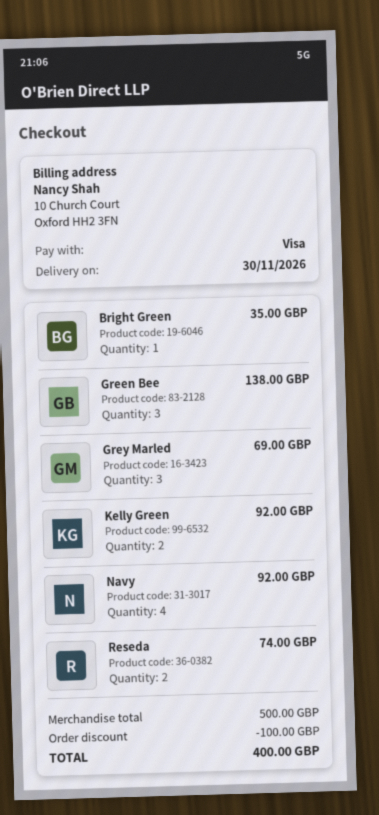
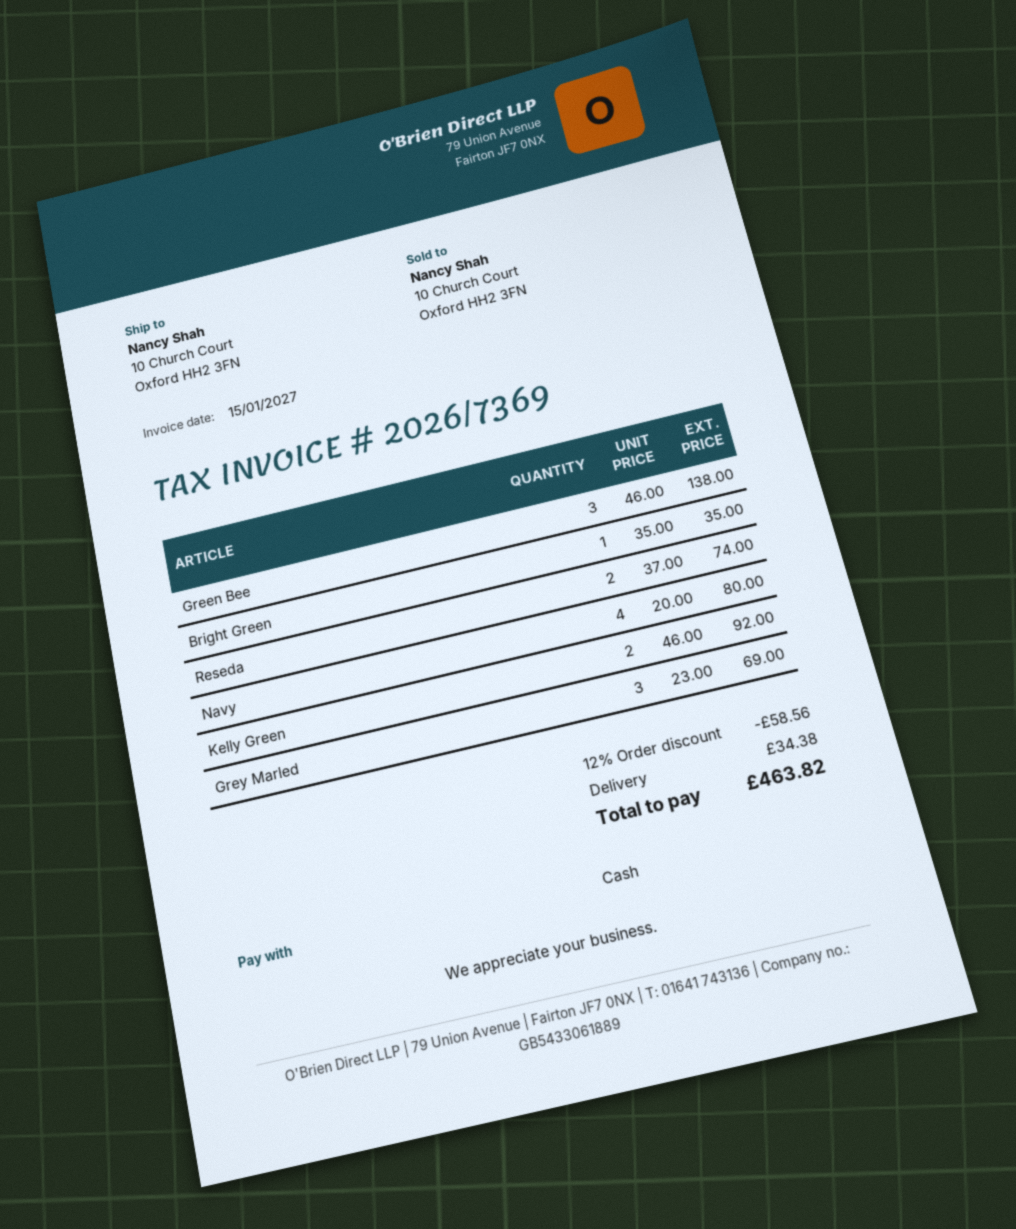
payment method: Visa -> cash
Navy: 4 for 92.00 -> 4 for 80.00
discount: 100.00 -> 58.56
shipping: none -> 34.38
total: 400.00 -> 463.82

